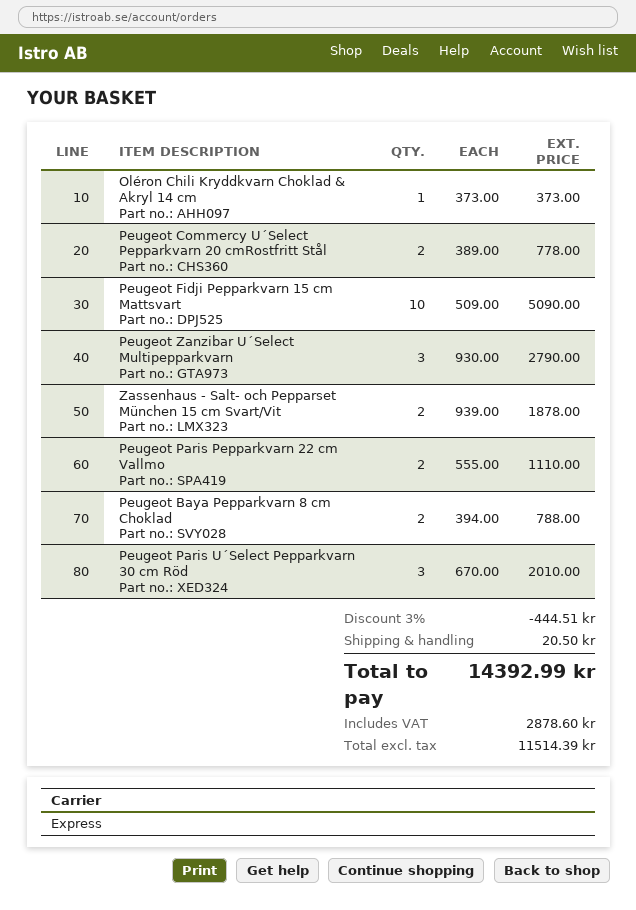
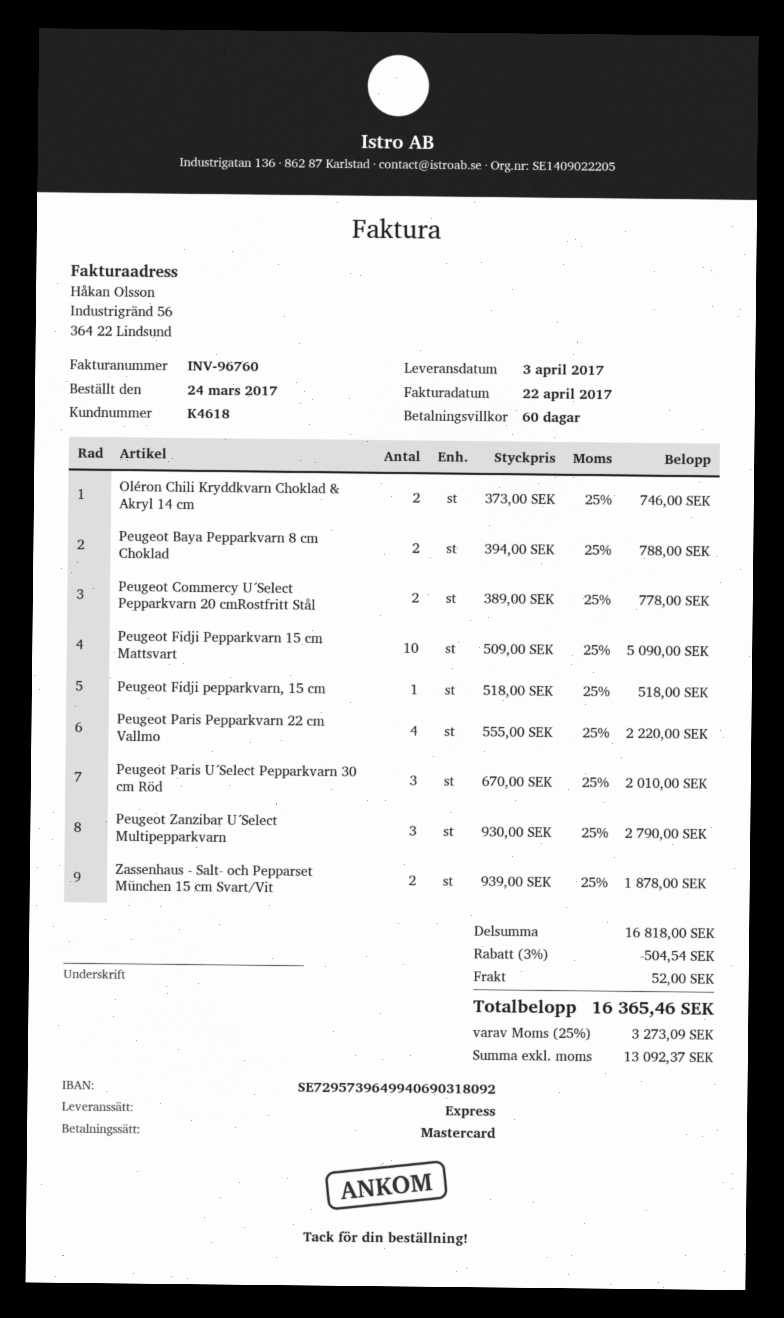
Oléron Chili Kryddkvarn Choklad & Akryl 14 cm: 1 x 373.00 = 373.00 -> 2 x 373.00 = 746.00
Peugeot Paris Pepparkvarn 22 cm Vallmo: 2 x 555.00 = 1110.00 -> 4 x 555.00 = 2220.00
Peugeot Fidji pepparkvarn, 15 cm: none -> 1 x 518.00 = 518.00
discount: 3% = 444.51 -> 3% = 504.54
shipping: 20.50 -> 52.00
net: 11514.39 -> 13092.37
tax: 2878.60 -> 3273.09
total: 14392.99 -> 16365.46

